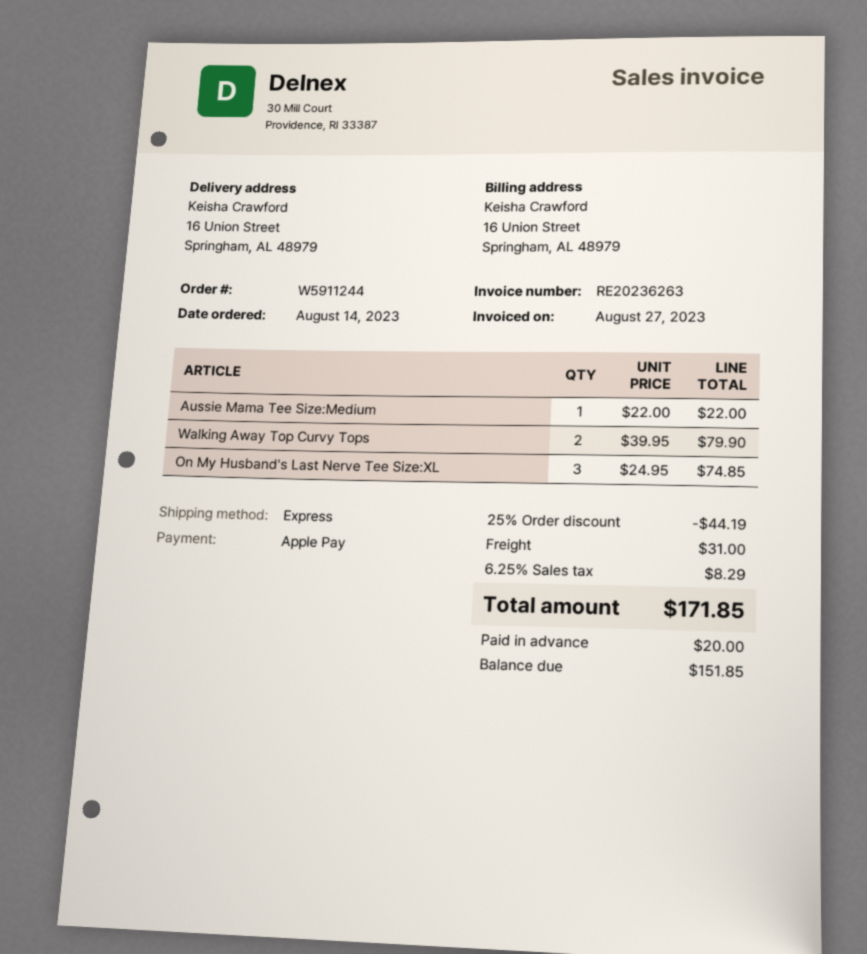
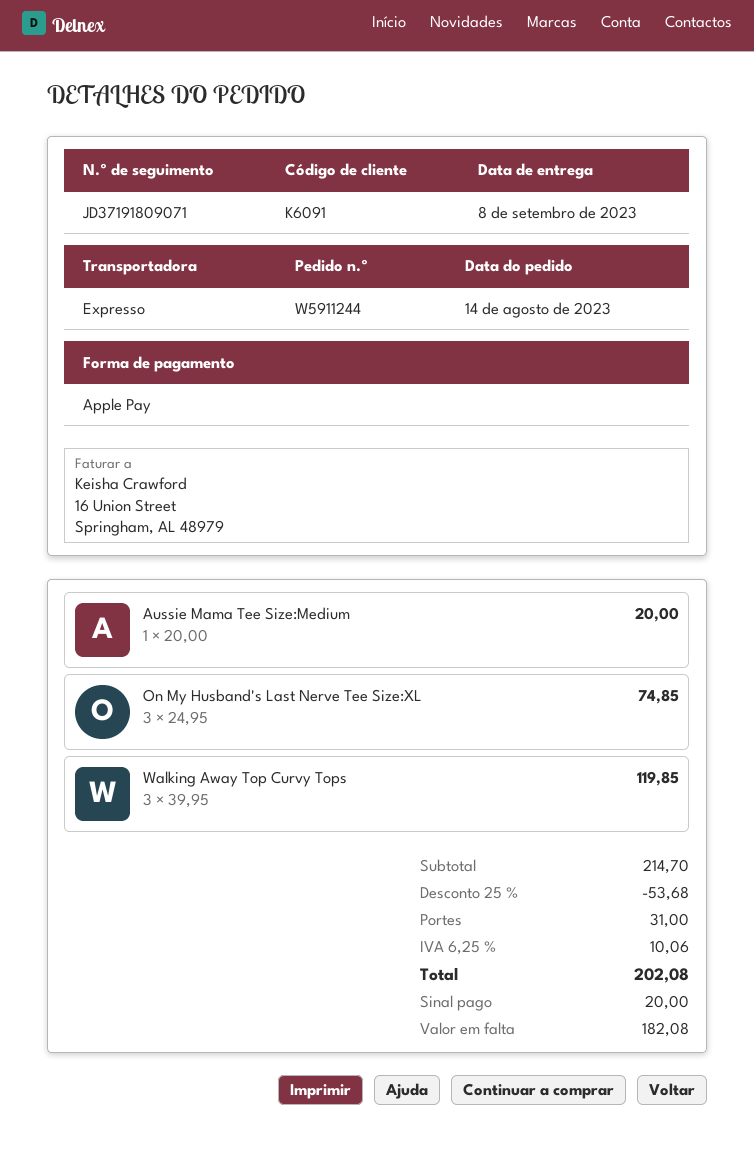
Aussie Mama Tee Size:Medium: 1 x 22.00 = 22.00 -> 1 x 20.00 = 20.00
Walking Away Top Curvy Tops: 2 x 39.95 = 79.90 -> 3 x 39.95 = 119.85
discount: 25% = 44.19 -> 25% = 53.68
tax: 6.25% = 8.29 -> 6.25% = 10.06
total: 171.85 -> 202.08
balance: 151.85 -> 182.08

